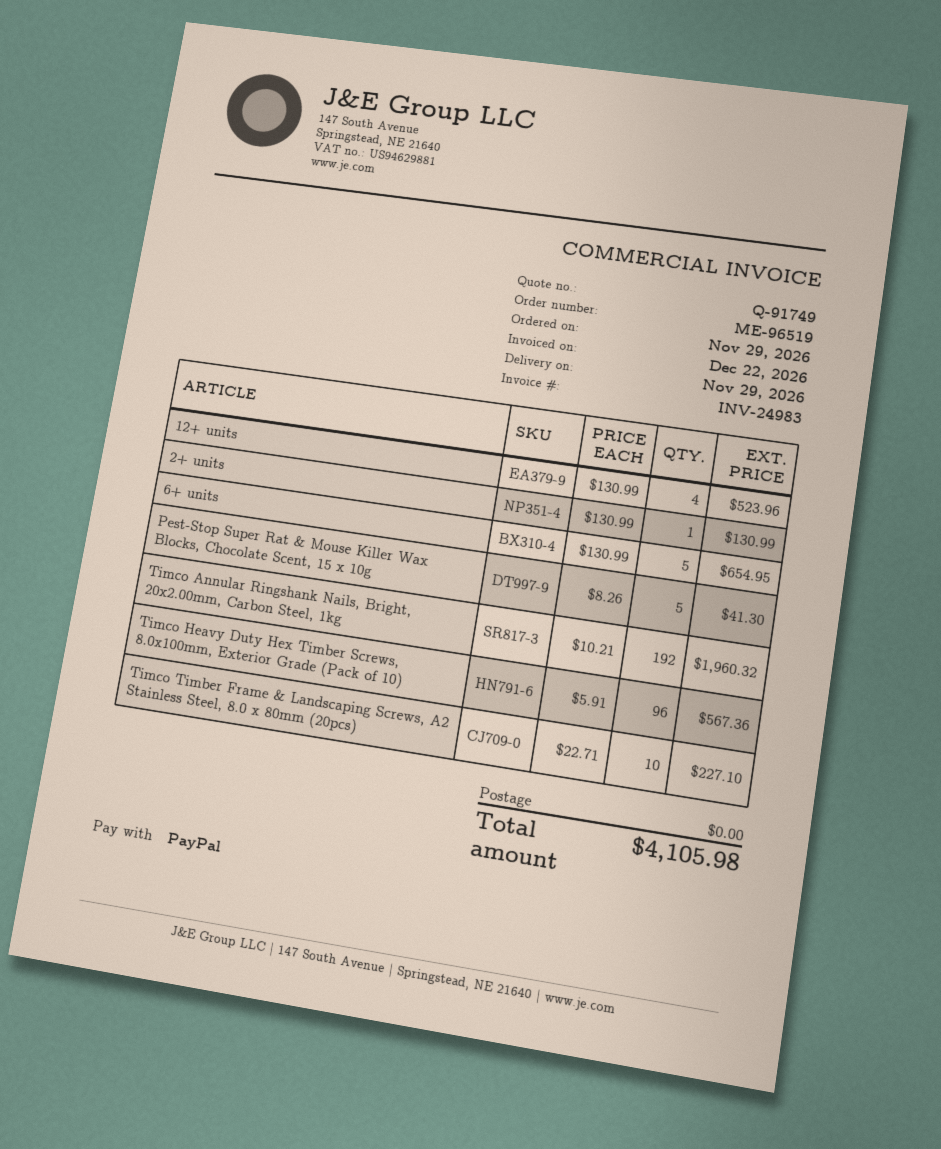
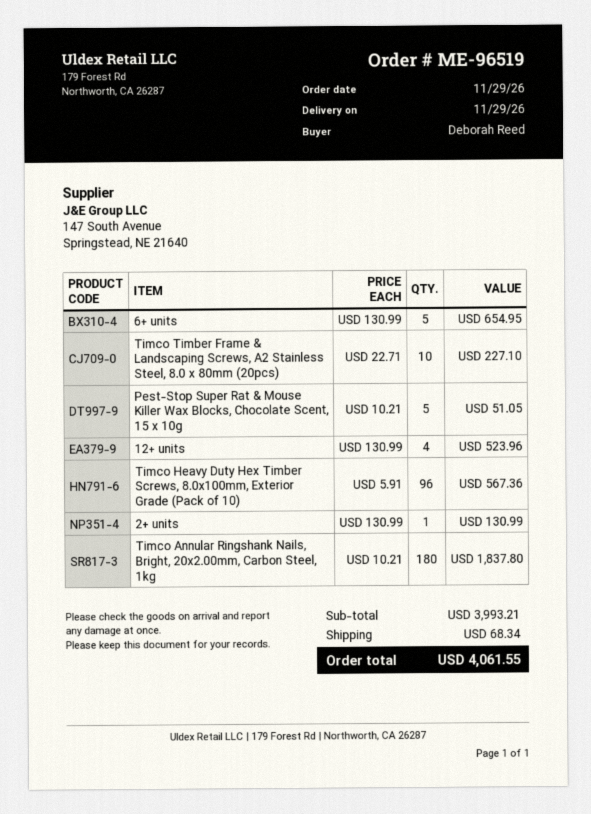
Pest-Stop Super Rat & Mouse Killer Wax Blocks, Chocolate Scent, 15 x 10g: 5 x 8.26 = 41.30 -> 5 x 10.21 = 51.05
Timco Annular Ringshank Nails, Bright, 20x2.00mm, Carbon Steel, 1kg: 192 x 10.21 = 1960.32 -> 180 x 10.21 = 1837.80
shipping: 0.00 -> 68.34
total: 4105.98 -> 4061.55

